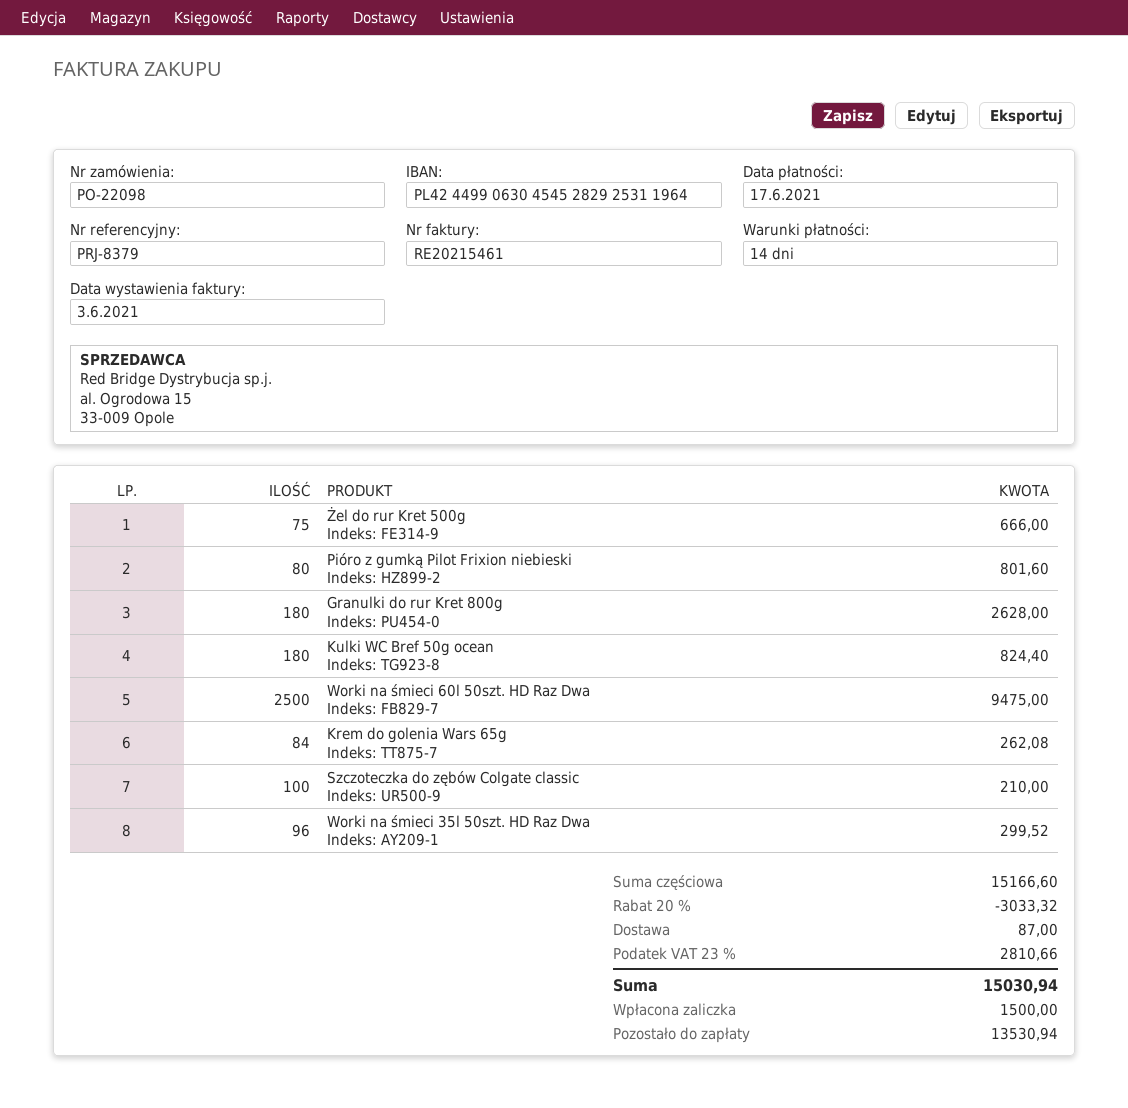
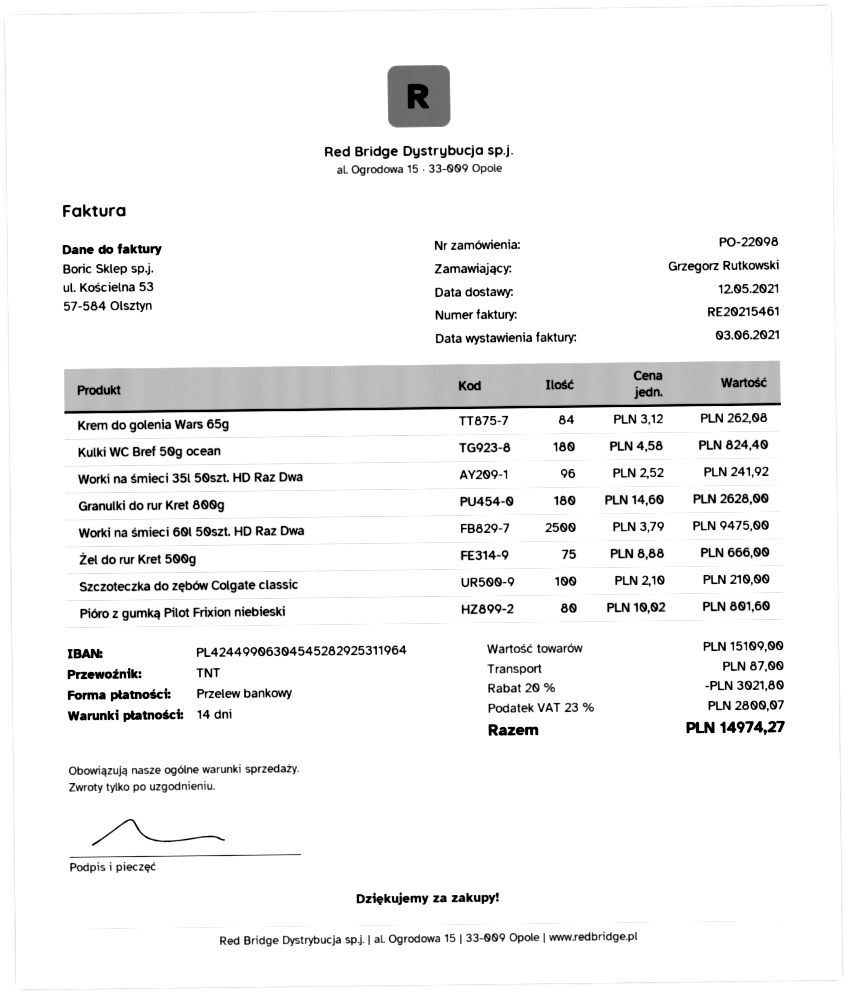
Worki na śmieci 35l 50szt. HD Raz Dwa: 96 for 299.52 -> 96 for 241.92
subtotal: 15166.60 -> 15109.00
discount: 20% = 3033.32 -> 20% = 3021.80
tax: 23% = 2810.66 -> 23% = 2800.07
total: 15030.94 -> 14974.27

